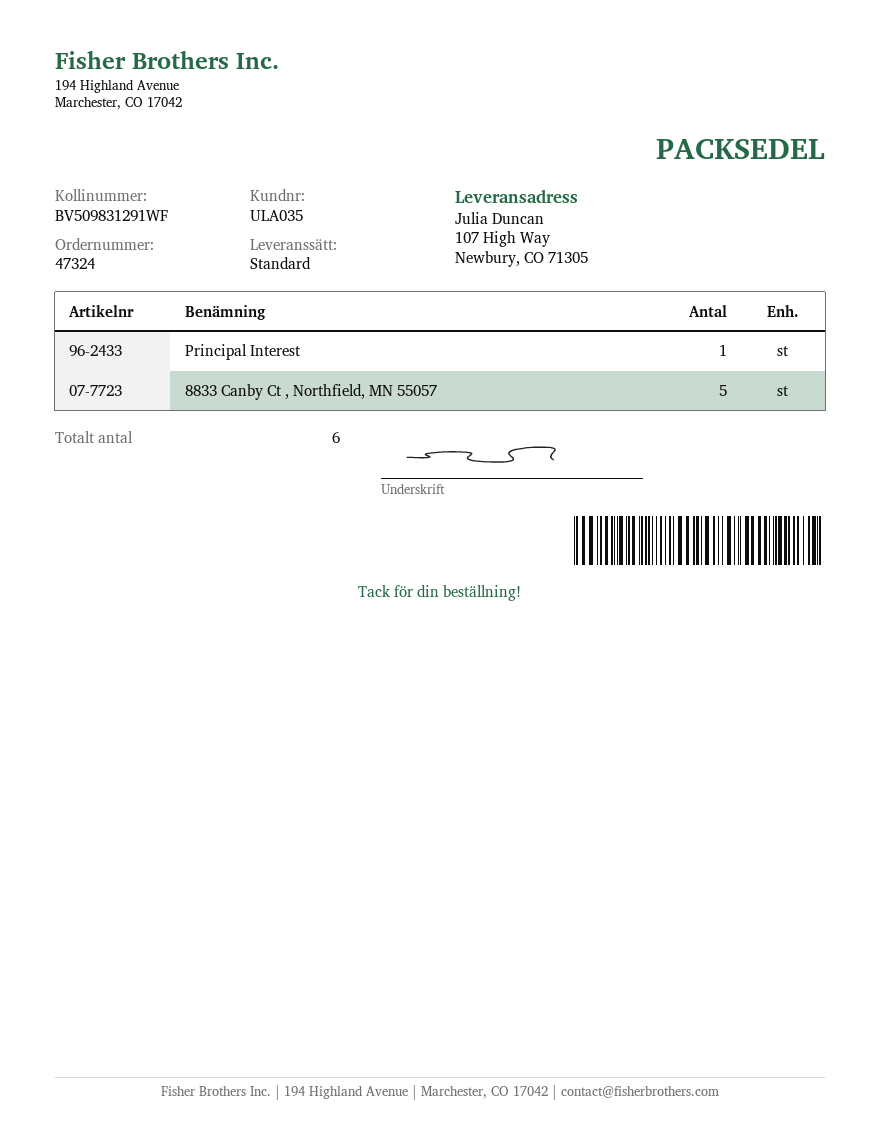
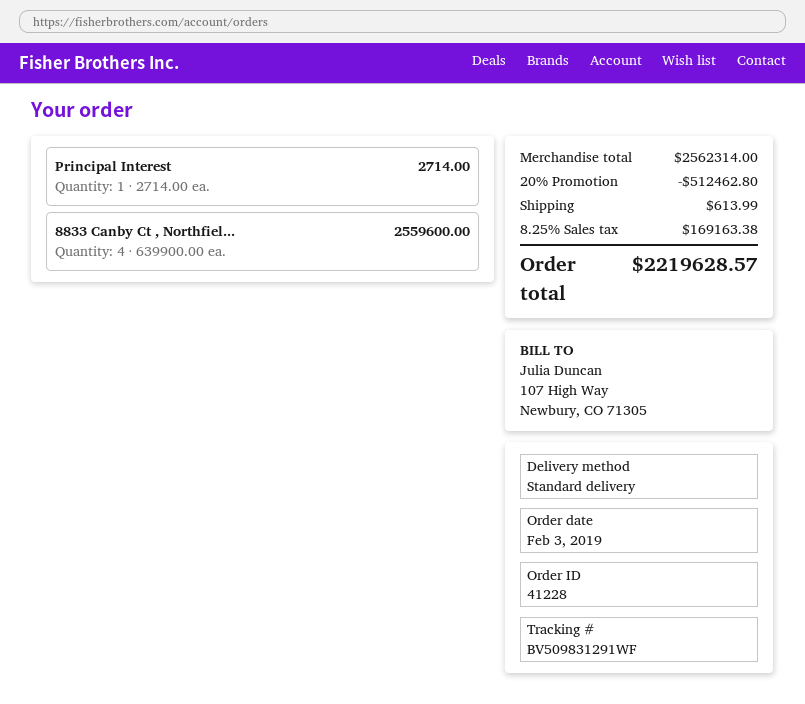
order number: 47324 -> 41228
8833 Canby Ct , Northfield, MN 55057: 5 -> 4

